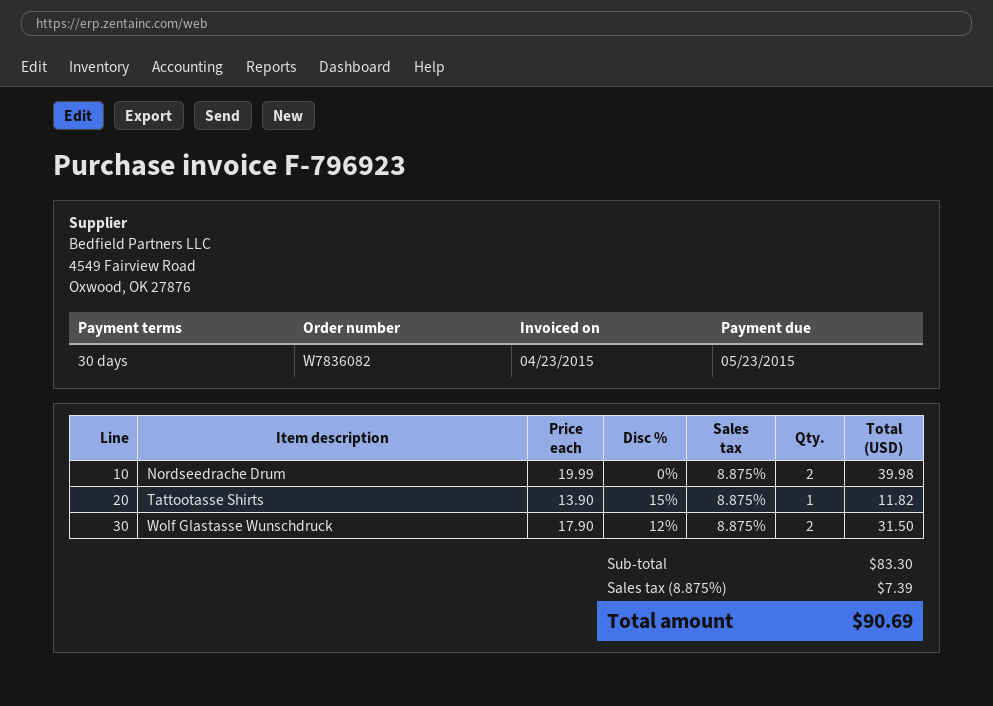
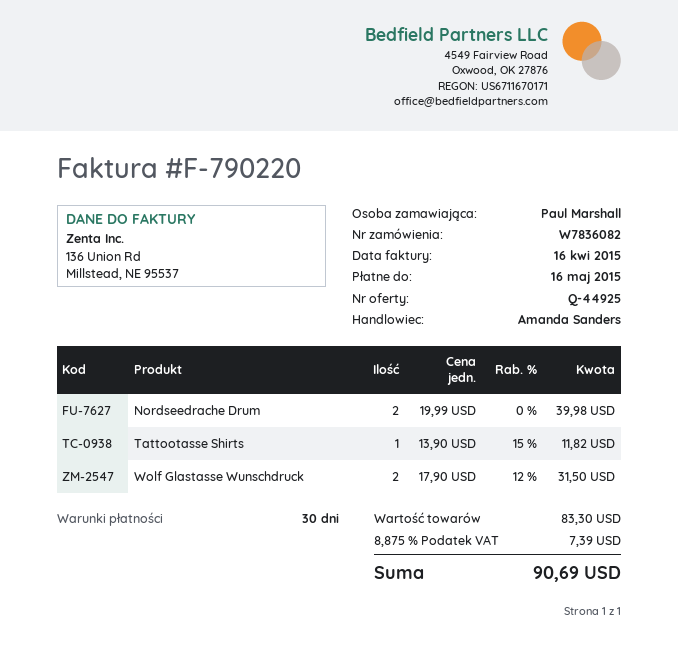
invoice number: F-796923 -> F-790220
invoice date: 2015-04-23 -> 2015-04-16
due date: 2015-05-23 -> 2015-05-16

